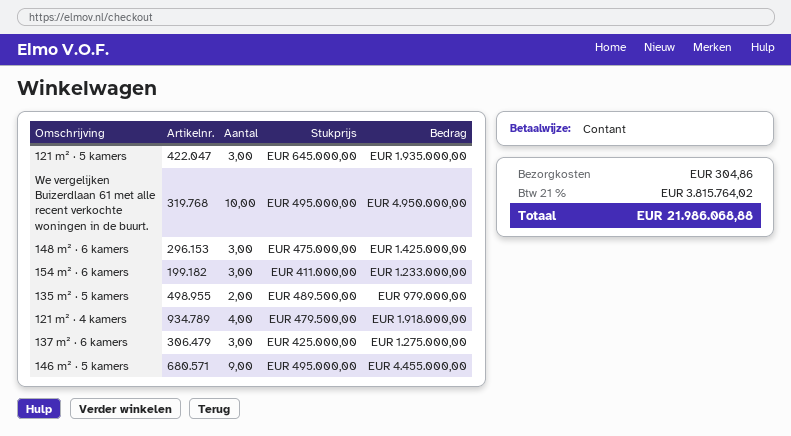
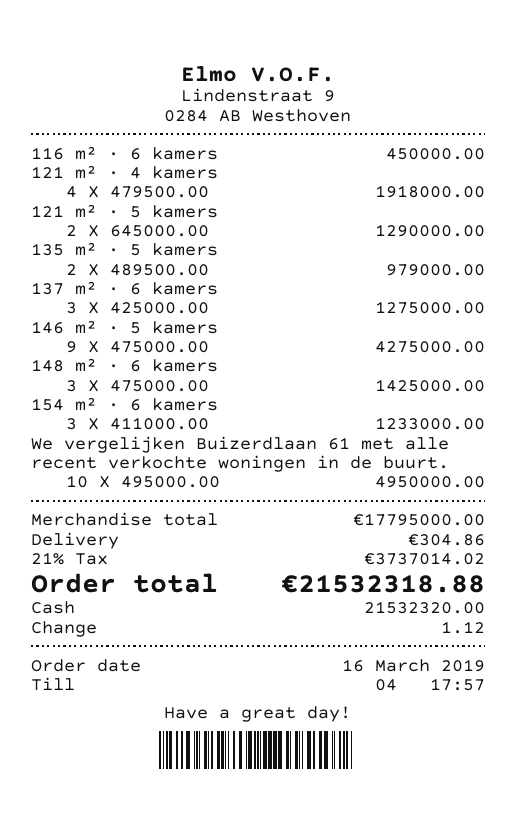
121 m² · 5 kamers: 3 x 645000.00 = 1935000.00 -> 2 x 645000.00 = 1290000.00
146 m² · 5 kamers: 9 x 495000.00 = 4455000.00 -> 9 x 475000.00 = 4275000.00
116 m² · 6 kamers: none -> 1 x 450000.00 = 450000.00
tax: 21% = 3815764.02 -> 21% = 3737014.02
total: 21986068.88 -> 21532318.88

